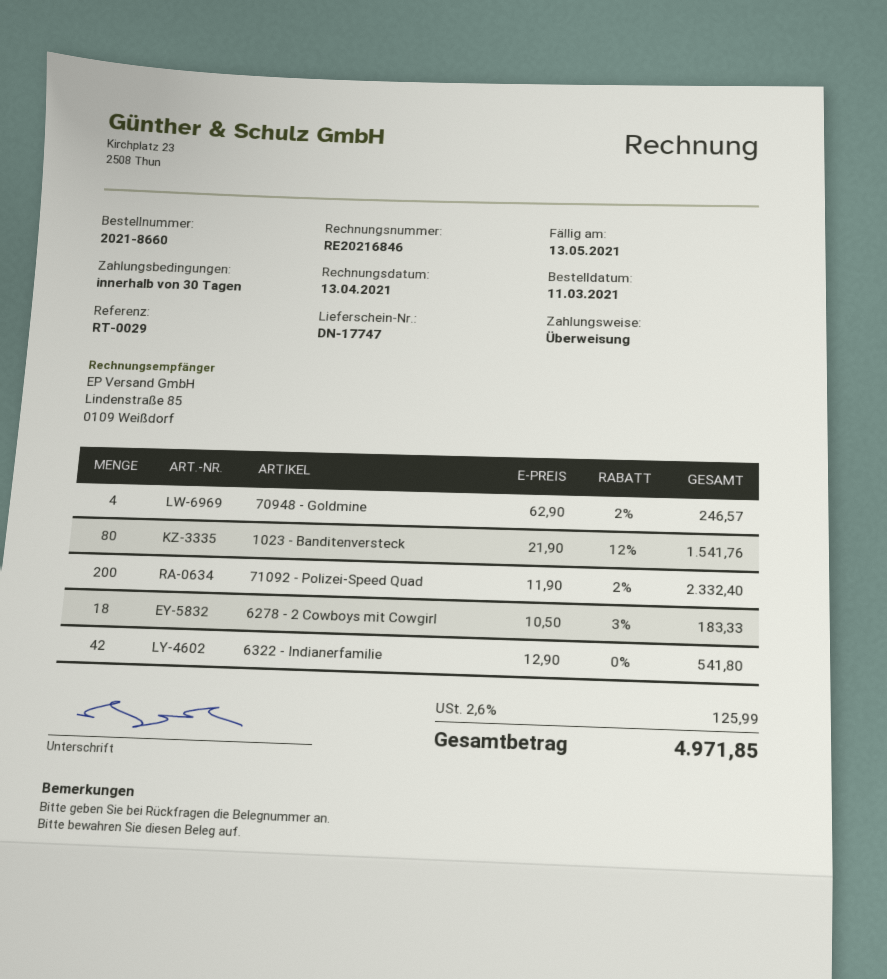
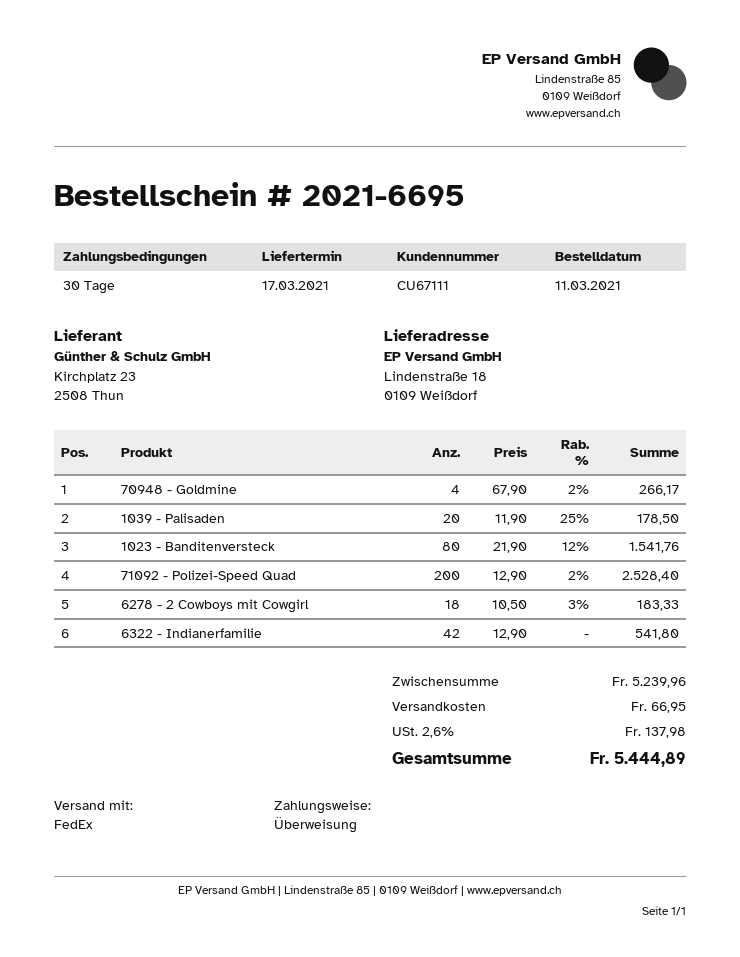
order number: 2021-8660 -> 2021-6695
70948 - Goldmine: 4 x 62.90 - 2% = 246.57 -> 4 x 67.90 - 2% = 266.17
71092 - Polizei-Speed Quad: 200 x 11.90 - 2% = 2332.40 -> 200 x 12.90 - 2% = 2528.40
1039 - Palisaden: none -> 20 x 11.90 - 25% = 178.50
shipping: none -> 66.95
tax: 2.6% = 125.99 -> 2.6% = 137.98
total: 4971.85 -> 5444.89

